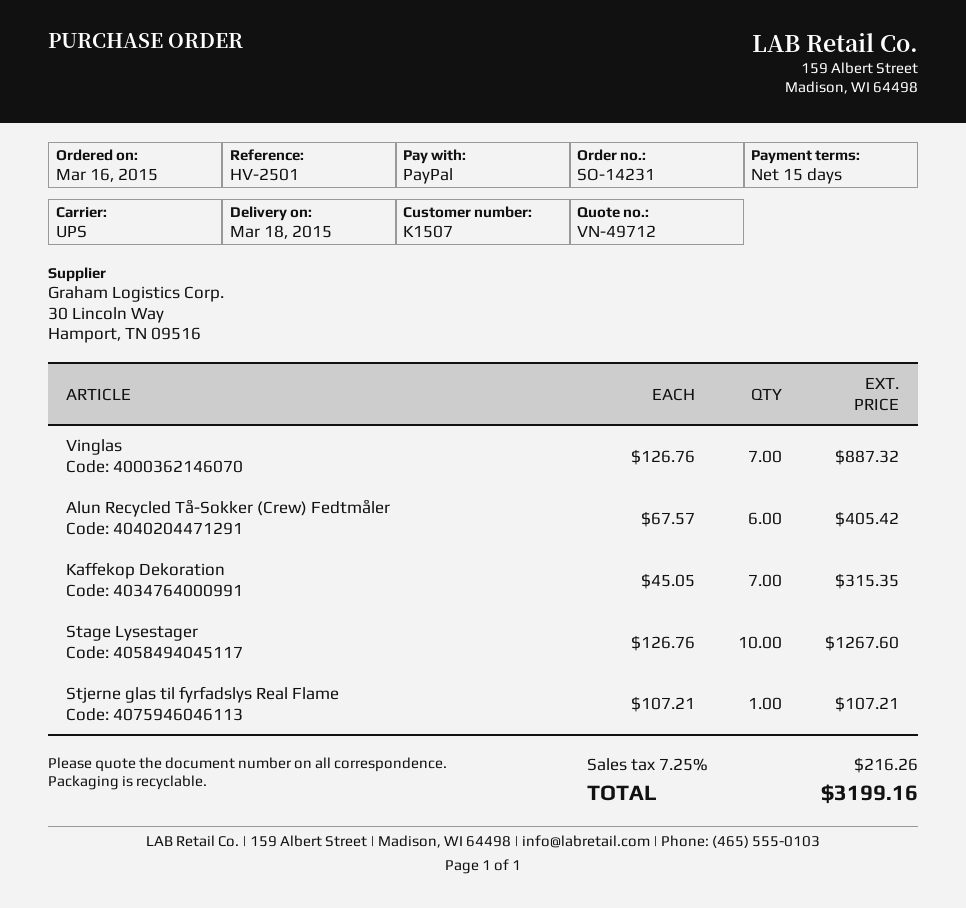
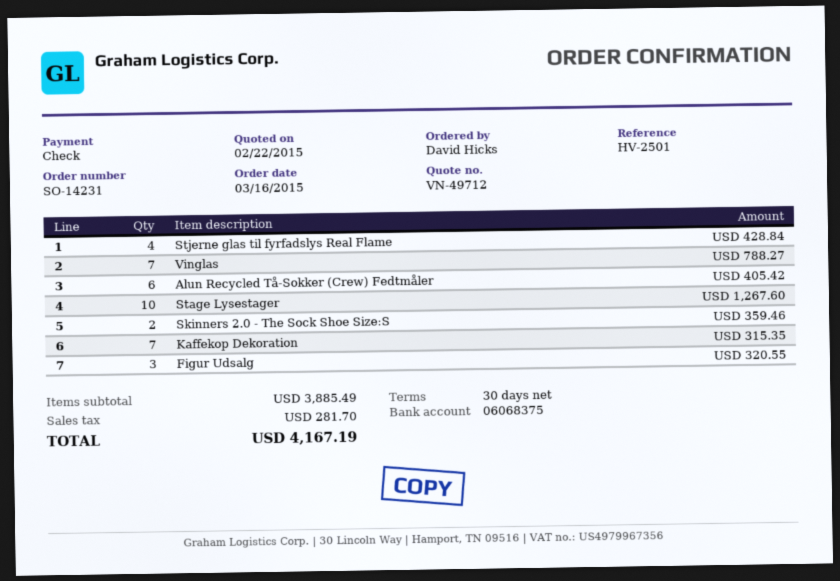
payment terms: 15 days -> 30 days
payment method: PayPal -> cheque
Vinglas: 7 for 887.32 -> 7 for 788.27
Stjerne glas til fyrfadslys Real Flame: 1 for 107.21 -> 4 for 428.84
Skinners 2.0 - The Sock Shoe Size:S: none -> 2 for 359.46
Figur Udsalg: none -> 3 for 320.55
tax: 216.26 -> 281.70
total: 3199.16 -> 4167.19

